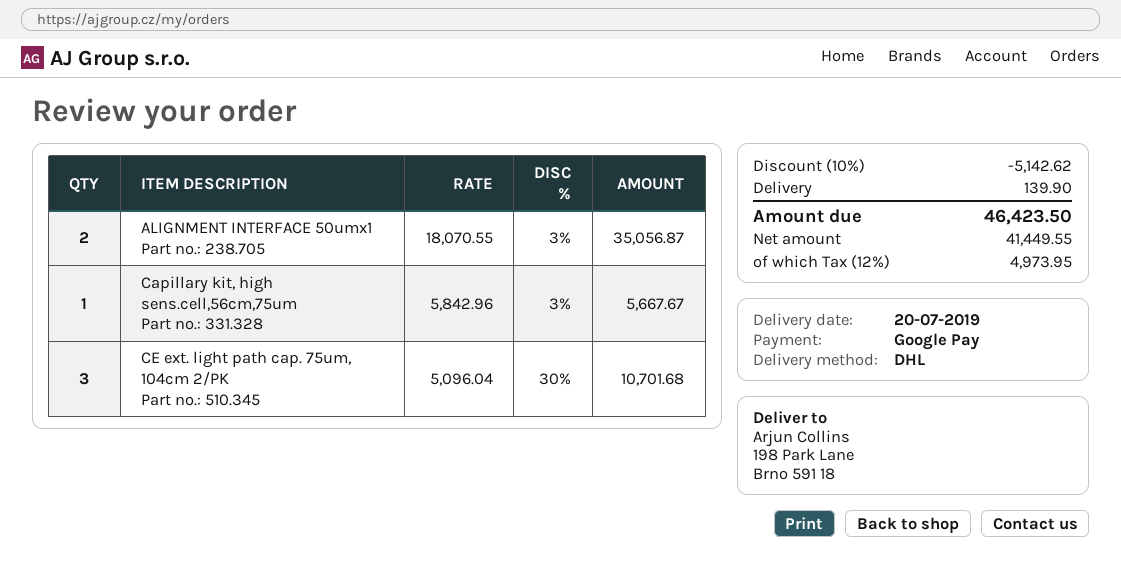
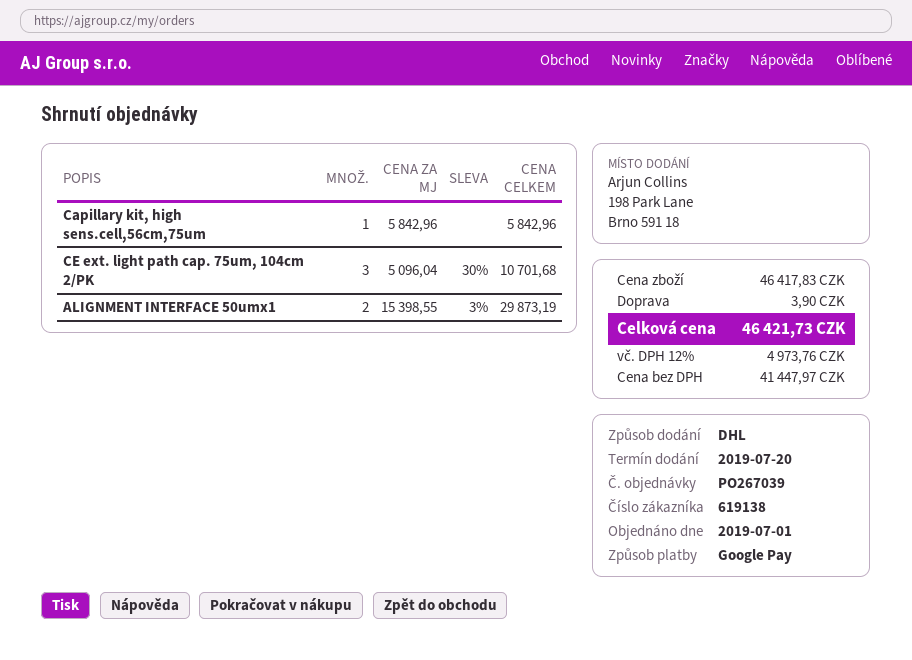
ALIGNMENT INTERFACE 50umx1: 2 x 18070.55 - 3% = 35056.87 -> 2 x 15398.55 - 3% = 29873.19
Capillary kit, high sens.cell,56cm,75um: 1 x 5842.96 - 3% = 5667.67 -> 1 x 5842.96 = 5842.96
discount: 10% = 5142.62 -> none
shipping: 139.90 -> 3.90
net: 41449.55 -> 41447.97
tax: 12% = 4973.95 -> 12% = 4973.76
total: 46423.50 -> 46421.73

